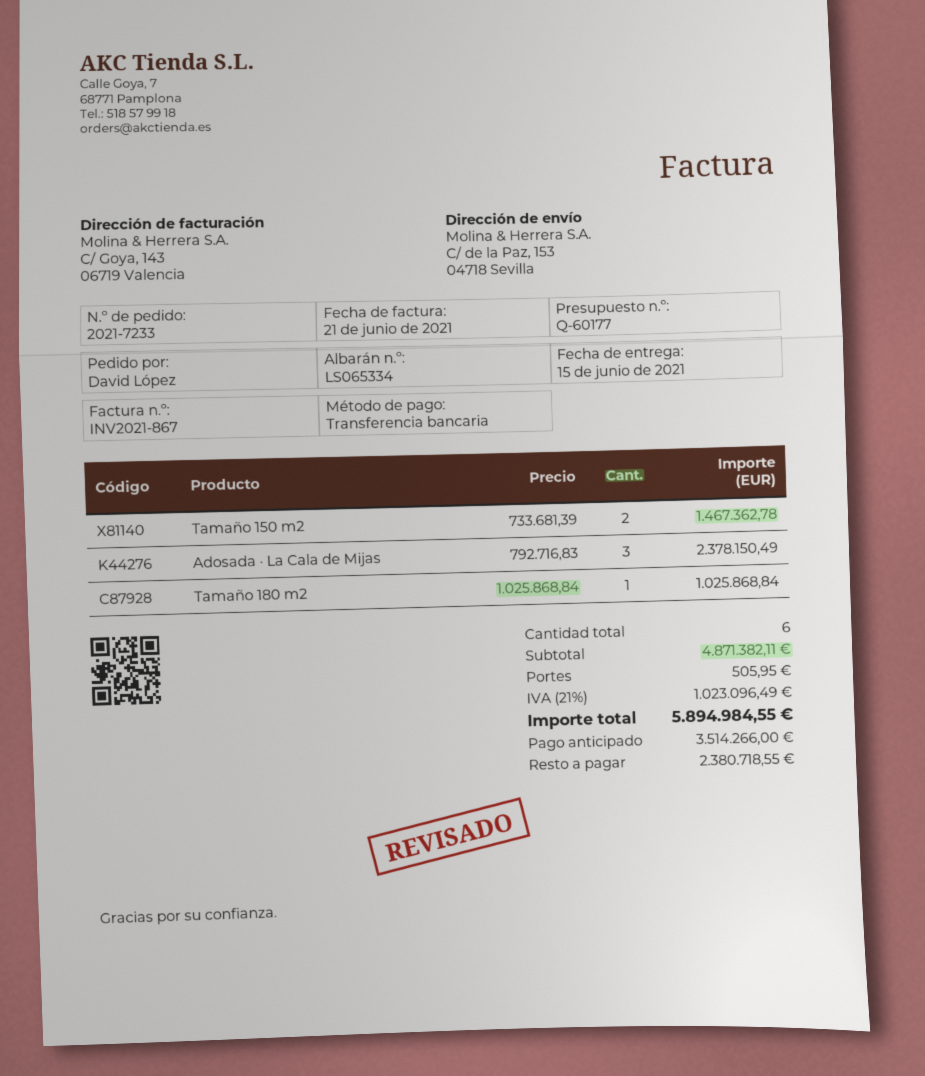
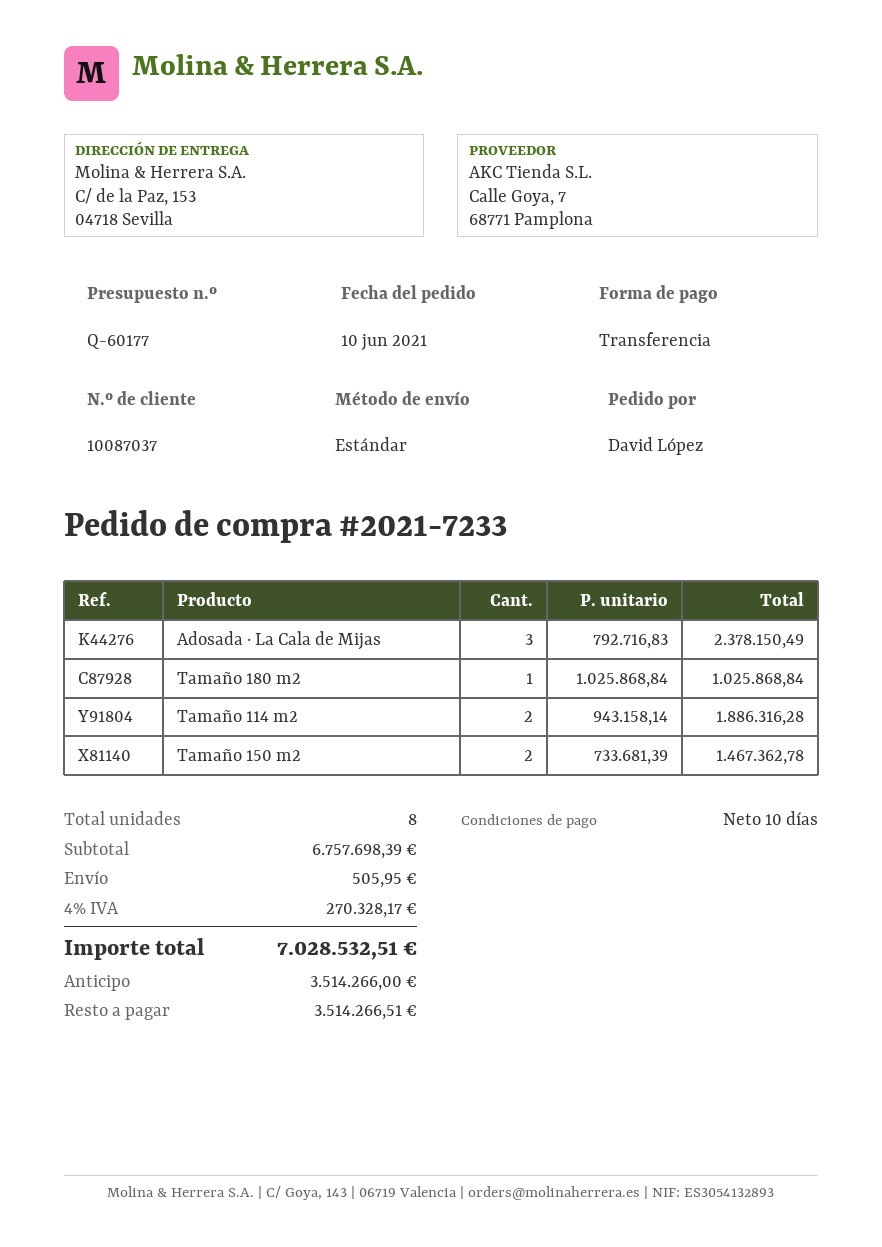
Tamaño 114 m2: none -> 2 x 943158.14 = 1886316.28
total quantity: 6 -> 8
subtotal: 4871382.11 -> 6757698.39
tax: 21% = 1023096.49 -> 4% = 270328.17
total: 5894984.55 -> 7028532.51
balance: 2380718.55 -> 3514266.51

